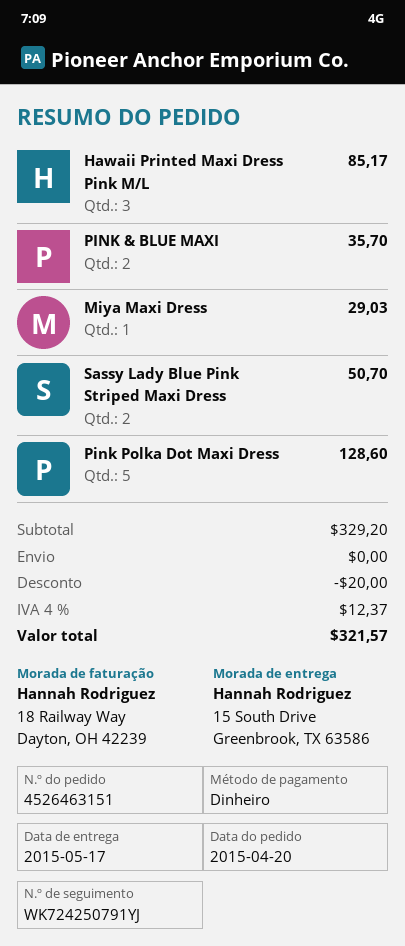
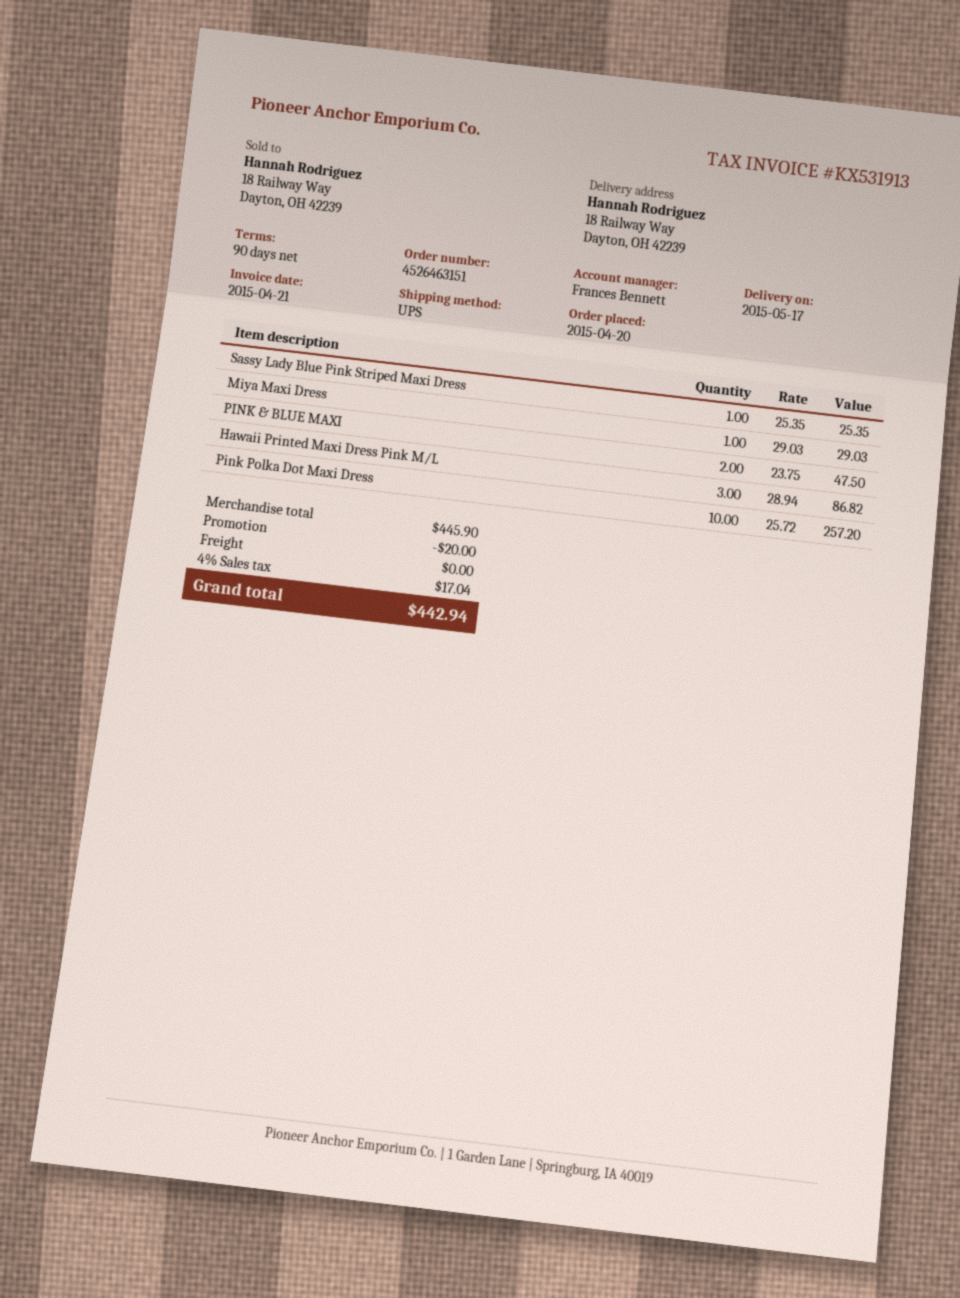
ship to: 15 South Drive, Greenbrook, TX 63586 -> 18 Railway Way, Dayton, OH 42239
Hawaii Printed Maxi Dress Pink M/L: 3 for 85.17 -> 3 for 86.82
PINK & BLUE MAXI: 2 for 35.70 -> 2 for 47.50
Sassy Lady Blue Pink Striped Maxi Dress: 2 for 50.70 -> 1 for 25.35
Pink Polka Dot Maxi Dress: 5 for 128.60 -> 10 for 257.20
subtotal: 329.20 -> 445.90
tax: 4% = 12.37 -> 4% = 17.04
total: 321.57 -> 442.94

